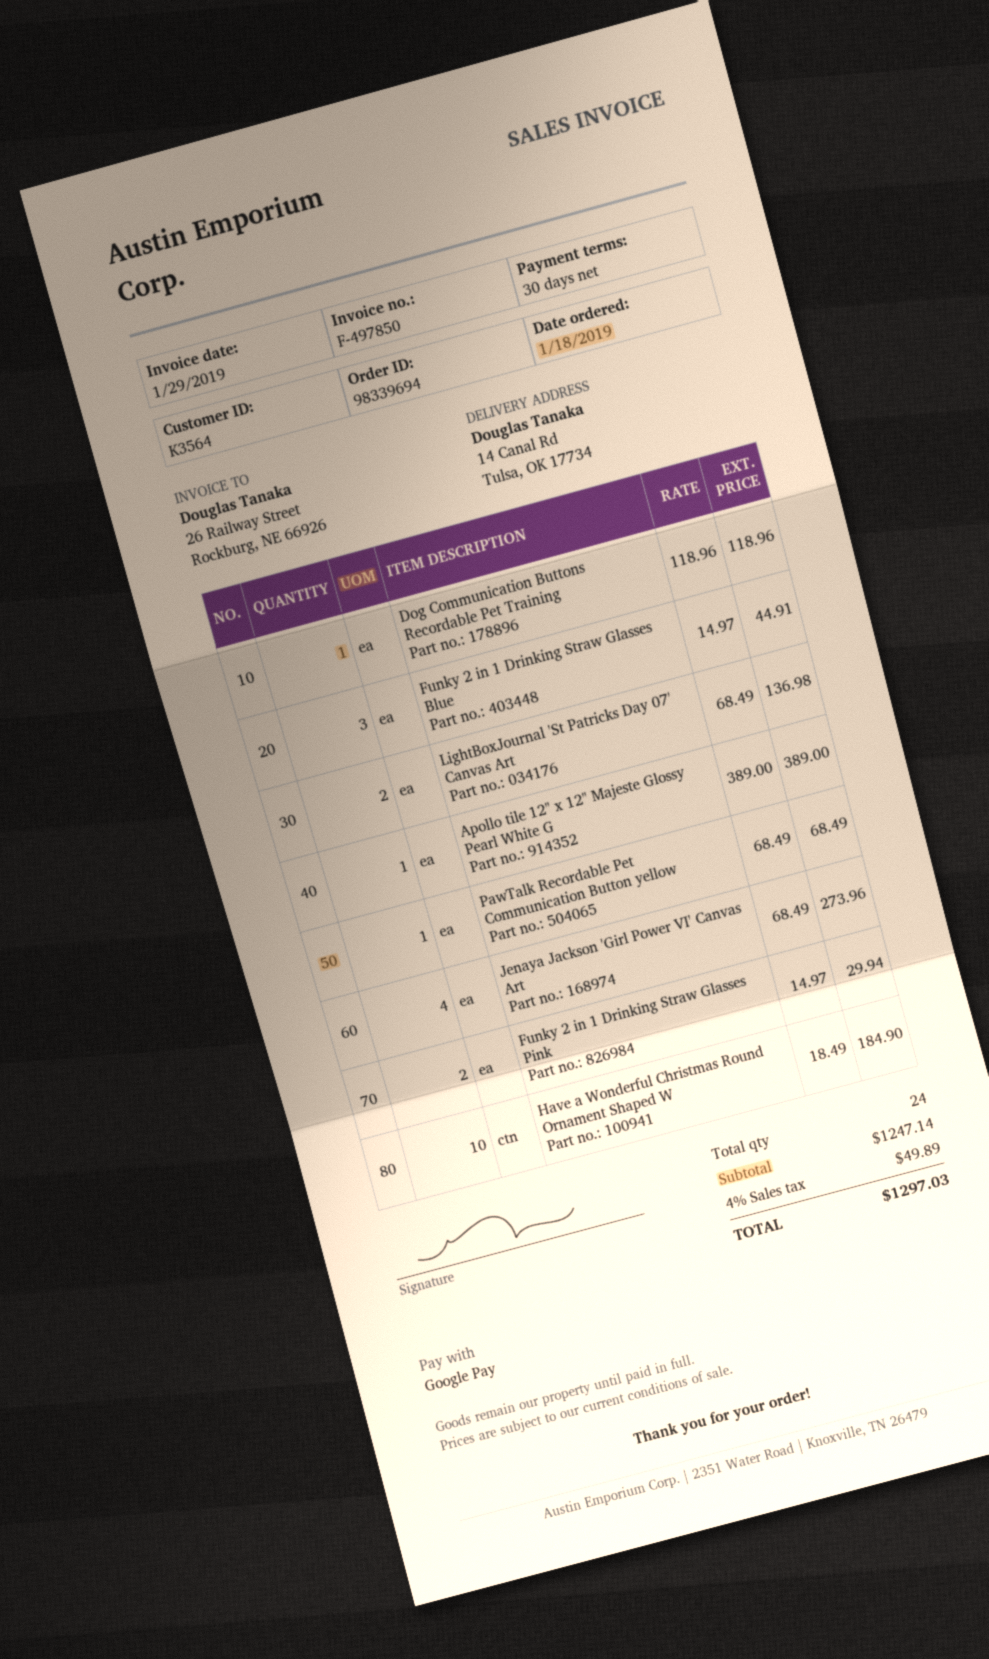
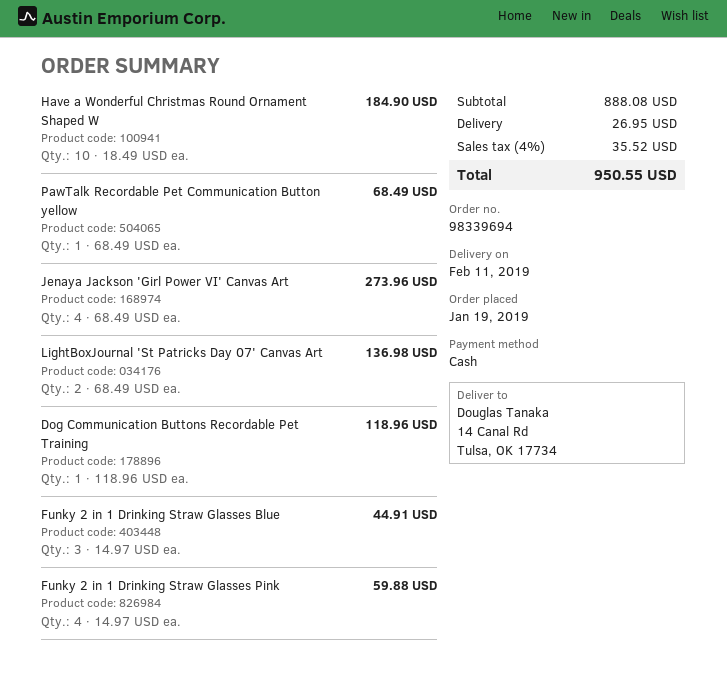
order date: 2019-01-18 -> 2019-01-19
payment method: Google Pay -> cash
Apollo tile 12" x 12" Majeste Glossy Pearl White G: 1 x 389.00 = 389.00 -> none
Funky 2 in 1 Drinking Straw Glasses Pink: 2 x 14.97 = 29.94 -> 4 x 14.97 = 59.88
subtotal: 1247.14 -> 888.08
shipping: none -> 26.95
tax: 4% = 49.89 -> 4% = 35.52
total: 1297.03 -> 950.55

